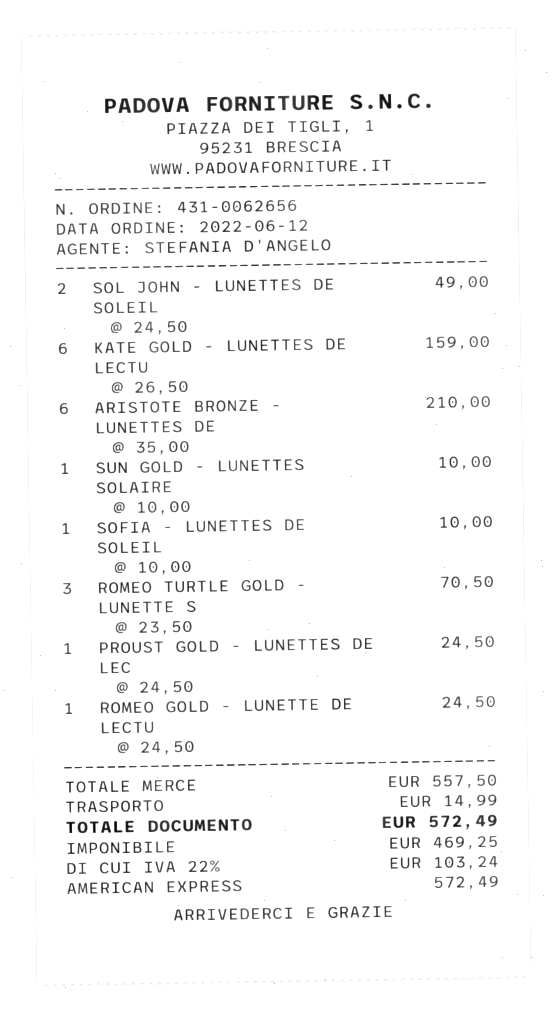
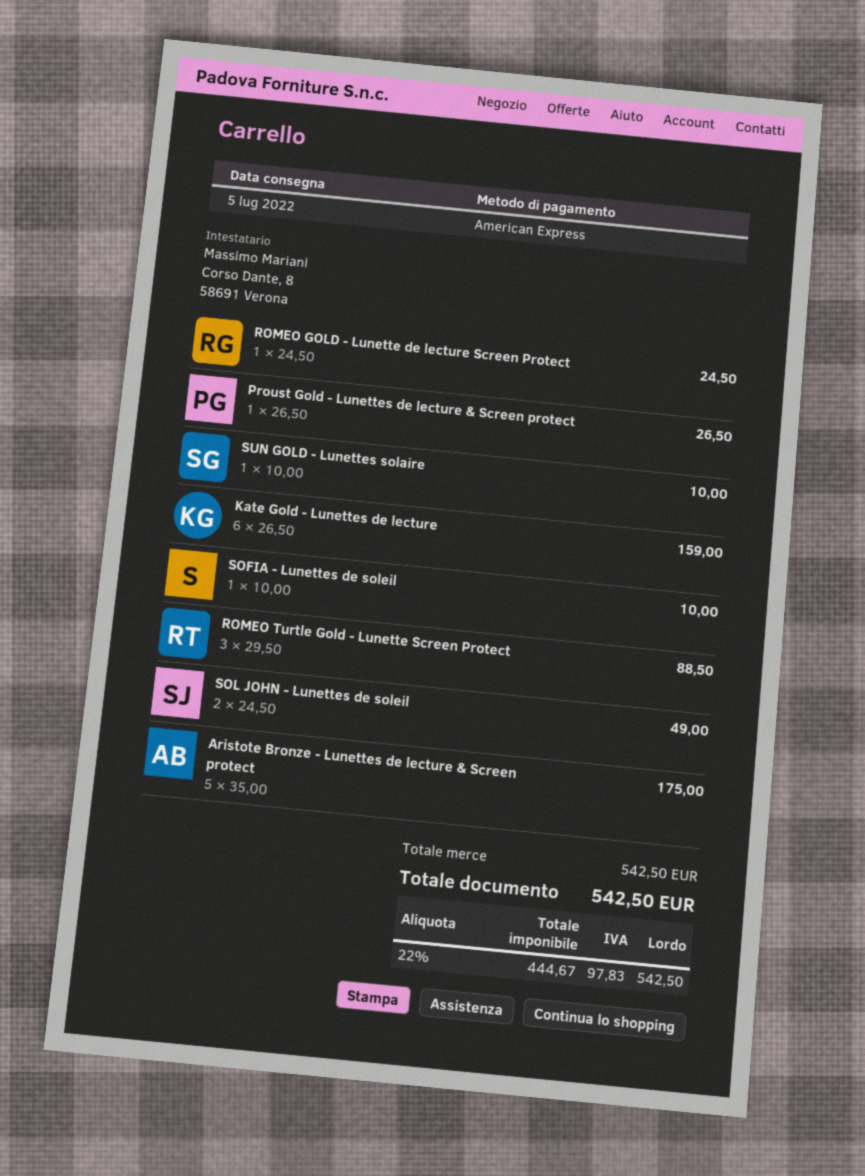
ARISTOTE BRONZE - LUNETTES DE: 6 x 35.00 = 210.00 -> 5 x 35.00 = 175.00
ROMEO TURTLE GOLD - LUNETTE S: 3 x 23.50 = 70.50 -> 3 x 29.50 = 88.50
PROUST GOLD - LUNETTES DE LEC: 1 x 24.50 = 24.50 -> 1 x 26.50 = 26.50
subtotal: 557.50 -> 542.50
shipping: 14.99 -> none
net: 469.25 -> 444.67
tax: 22% = 103.24 -> 22% = 97.83
total: 572.49 -> 542.50

